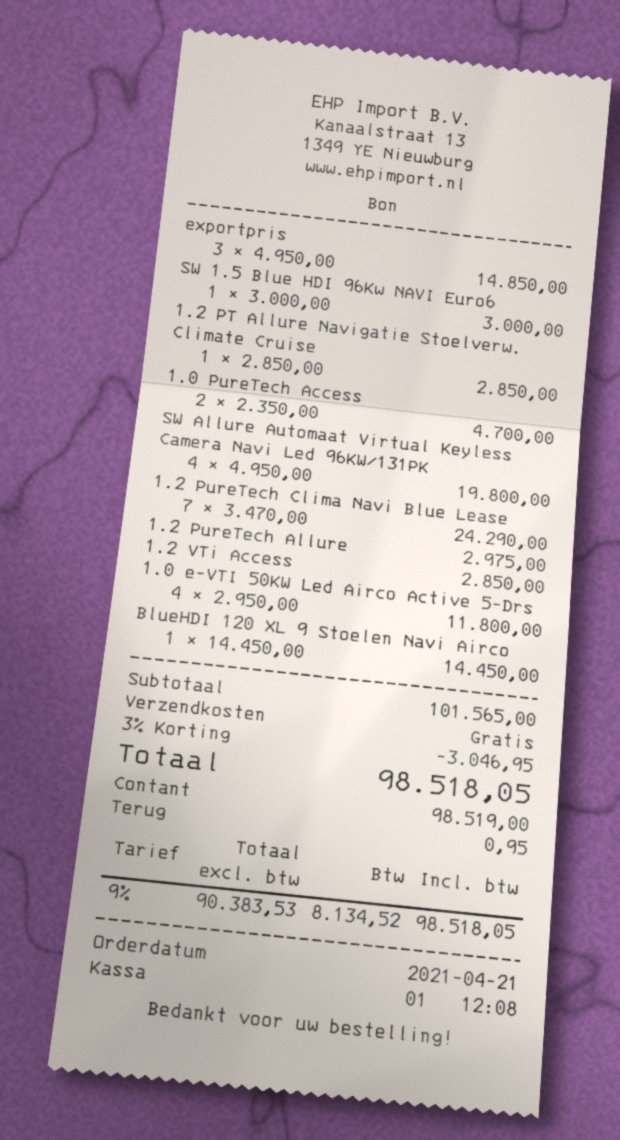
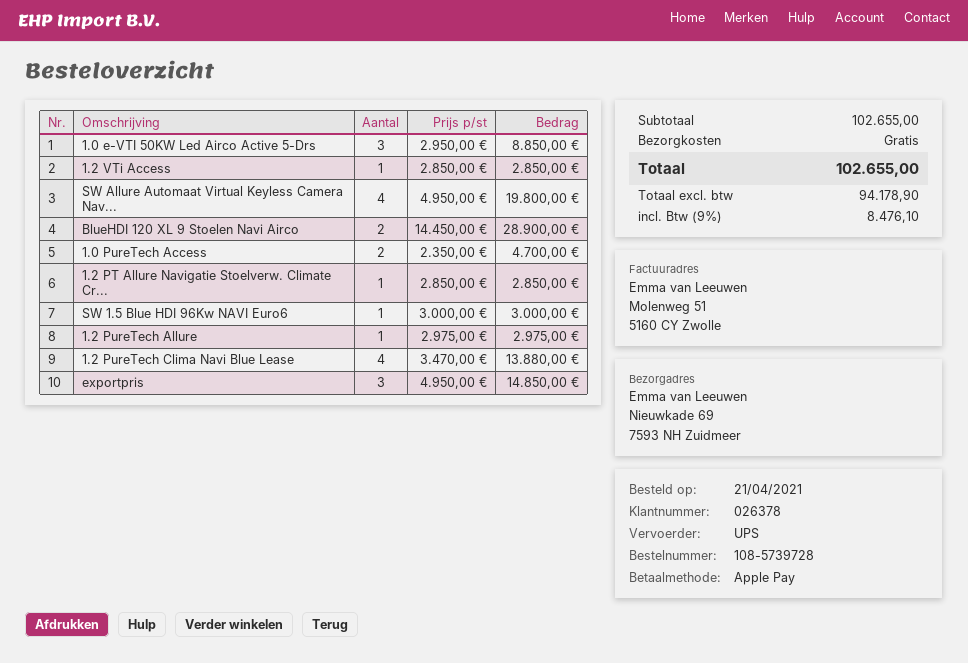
payment method: cash -> Apple Pay
1.2 PureTech Clima Navi Blue Lease: 7 x 3470.00 = 24290.00 -> 4 x 3470.00 = 13880.00
1.0 e-VTI 50KW Led Airco Active 5-Drs: 4 x 2950.00 = 11800.00 -> 3 x 2950.00 = 8850.00
BlueHDI 120 XL 9 Stoelen Navi Airco: 1 x 14450.00 = 14450.00 -> 2 x 14450.00 = 28900.00
subtotal: 101565.00 -> 102655.00
discount: 3% = 3046.95 -> none
net: 90383.53 -> 94178.90
tax: 9% = 8134.52 -> 9% = 8476.10
total: 98518.05 -> 102655.00

